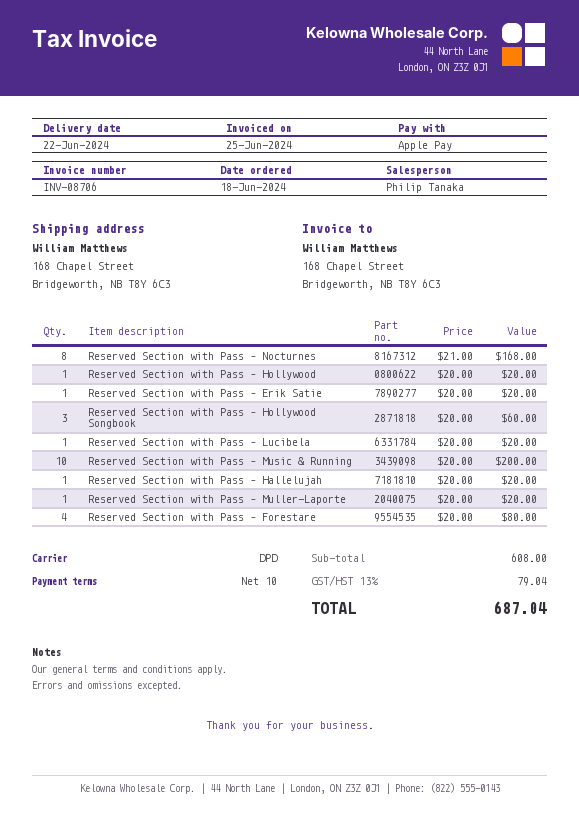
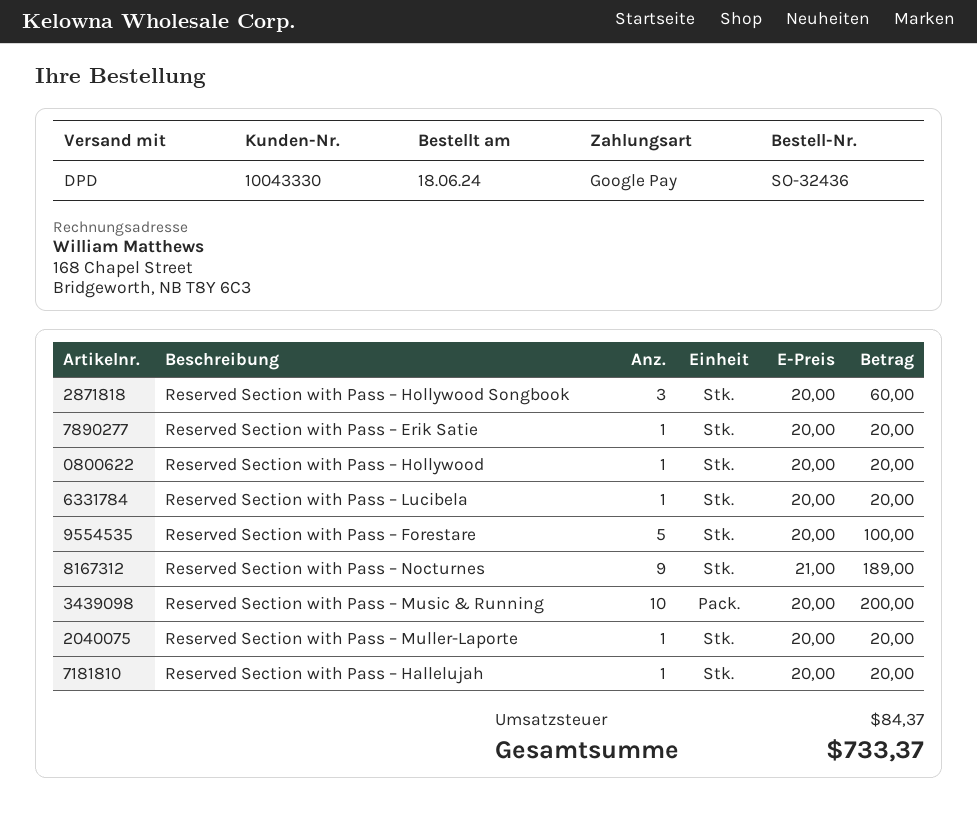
payment method: Apple Pay -> Google Pay
Reserved Section with Pass – Nocturnes: 8 x 21.00 = 168.00 -> 9 x 21.00 = 189.00
Reserved Section with Pass – Forestare: 4 x 20.00 = 80.00 -> 5 x 20.00 = 100.00
tax: 79.04 -> 84.37
total: 687.04 -> 733.37

